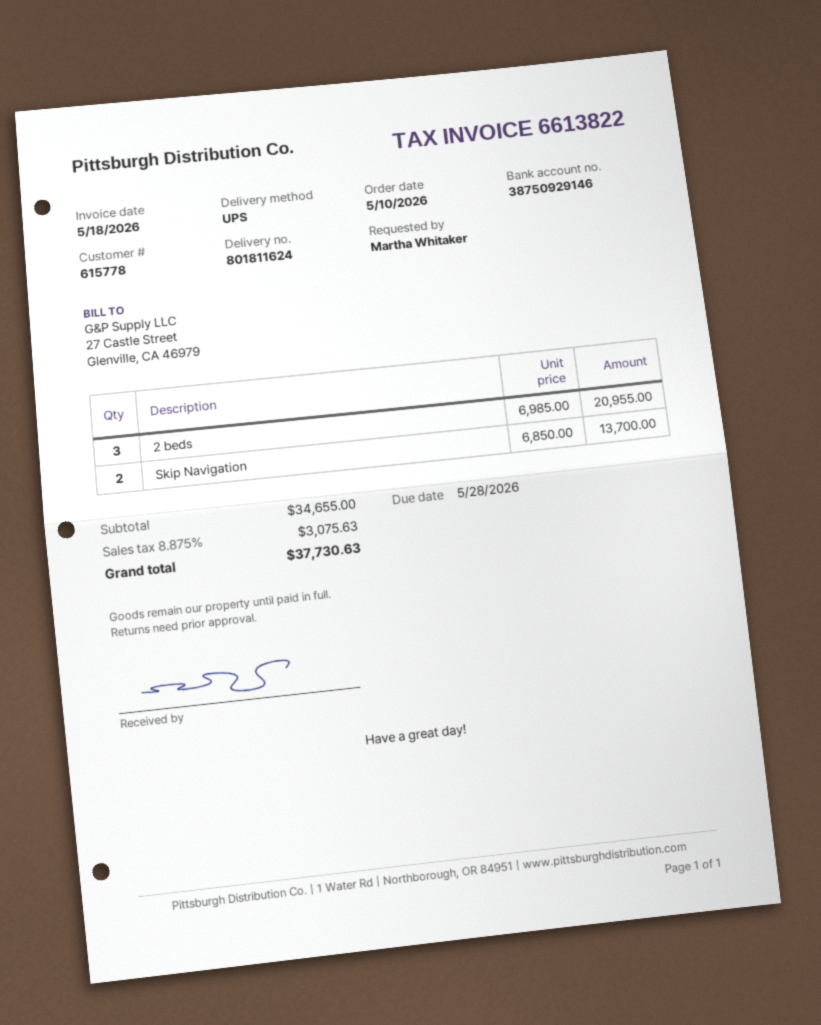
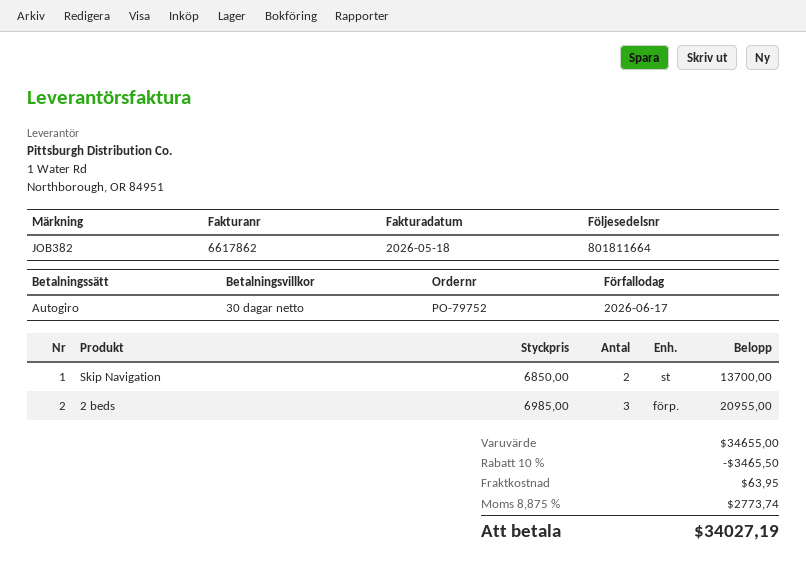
delivery note number: 801811624 -> 801811664
invoice number: 6613822 -> 6617862
due date: 2026-05-28 -> 2026-06-17
discount: none -> 10% = 3465.50
shipping: none -> 63.95
tax: 8.875% = 3075.63 -> 8.875% = 2773.74
total: 37730.63 -> 34027.19

